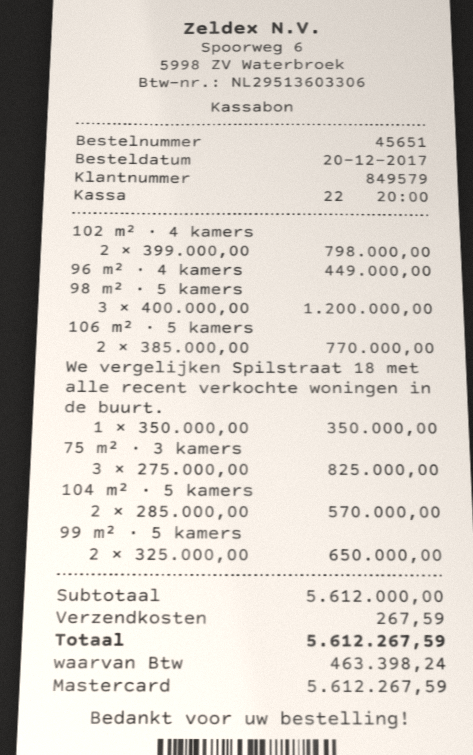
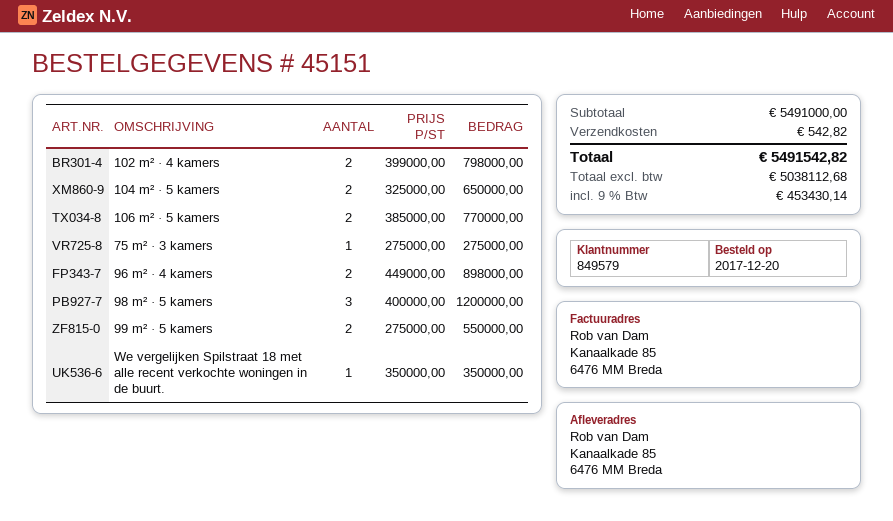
order number: 45651 -> 45151
96 m² · 4 kamers: 1 x 449000.00 = 449000.00 -> 2 x 449000.00 = 898000.00
75 m² · 3 kamers: 3 x 275000.00 = 825000.00 -> 1 x 275000.00 = 275000.00
104 m² · 5 kamers: 2 x 285000.00 = 570000.00 -> 2 x 325000.00 = 650000.00
99 m² · 5 kamers: 2 x 325000.00 = 650000.00 -> 2 x 275000.00 = 550000.00
subtotal: 5612000.00 -> 5491000.00
shipping: 267.59 -> 542.82
tax: 463398.24 -> 453430.14
total: 5612267.59 -> 5491542.82

